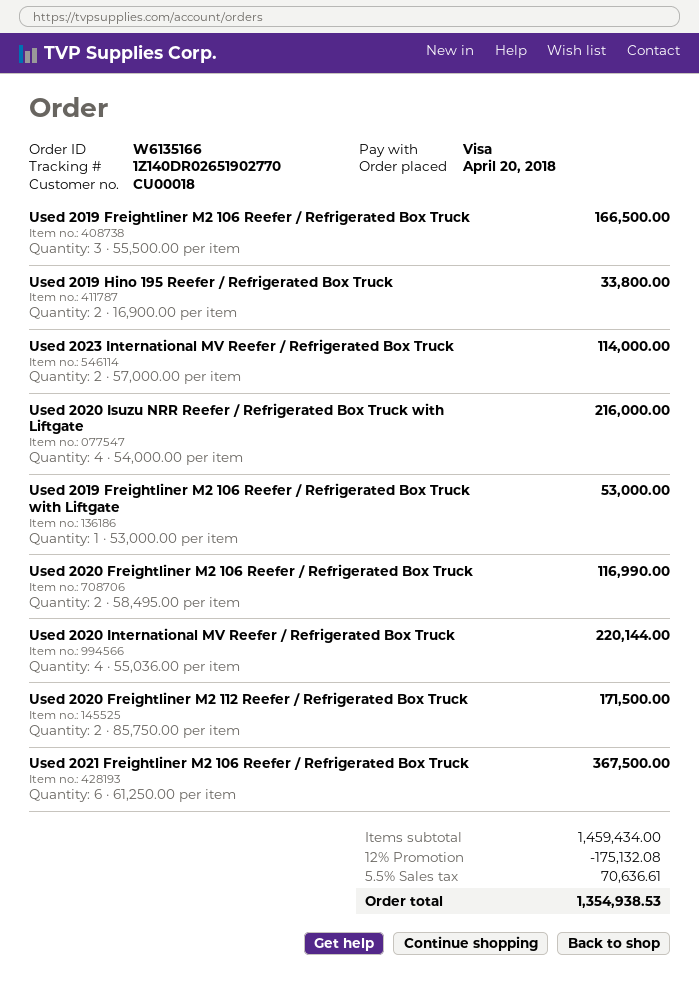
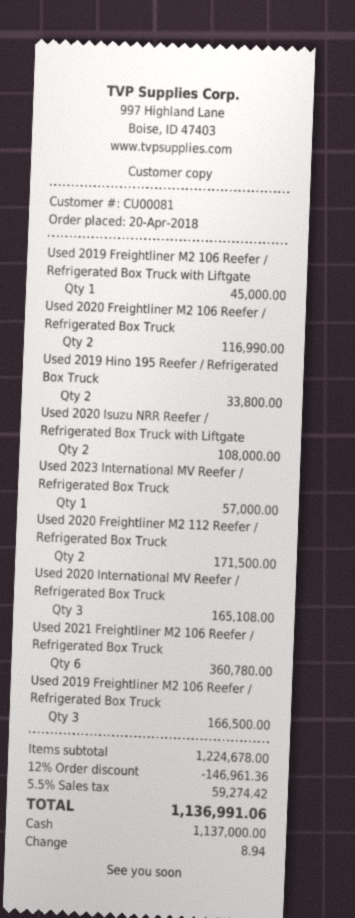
customer number: CU00018 -> CU00081
payment method: Visa -> cash
Used 2023 International MV Reefer / Refrigerated Box Truck: 2 for 114000.00 -> 1 for 57000.00
Used 2020 Isuzu NRR Reefer / Refrigerated Box Truck with Liftgate: 4 for 216000.00 -> 2 for 108000.00
Used 2019 Freightliner M2 106 Reefer / Refrigerated Box Truck with Liftgate: 1 for 53000.00 -> 1 for 45000.00
Used 2020 International MV Reefer / Refrigerated Box Truck: 4 for 220144.00 -> 3 for 165108.00
Used 2021 Freightliner M2 106 Reefer / Refrigerated Box Truck: 6 for 367500.00 -> 6 for 360780.00
subtotal: 1459434.00 -> 1224678.00
discount: 12% = 175132.08 -> 12% = 146961.36
tax: 5.5% = 70636.61 -> 5.5% = 59274.42
total: 1354938.53 -> 1136991.06

